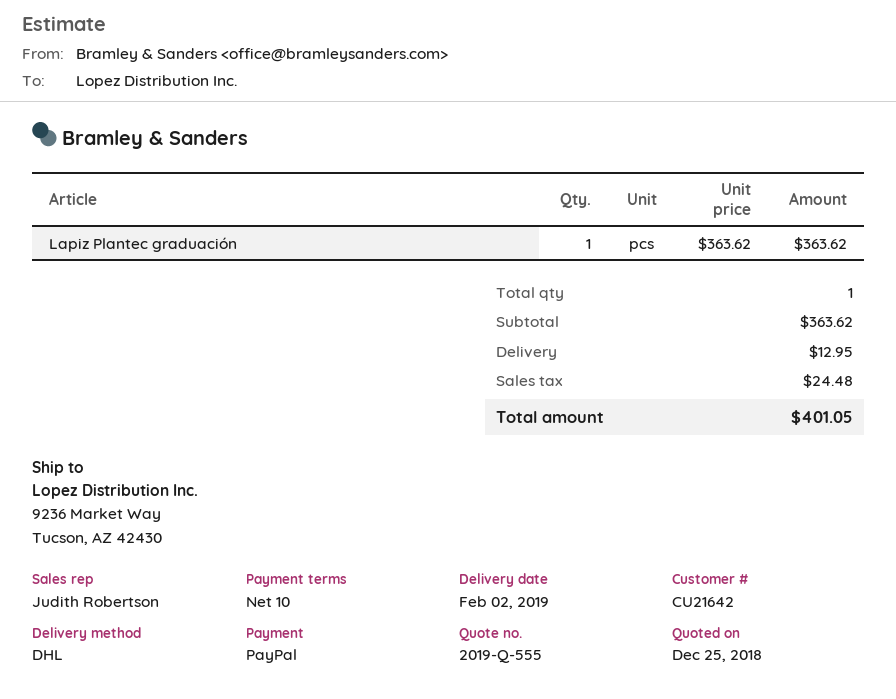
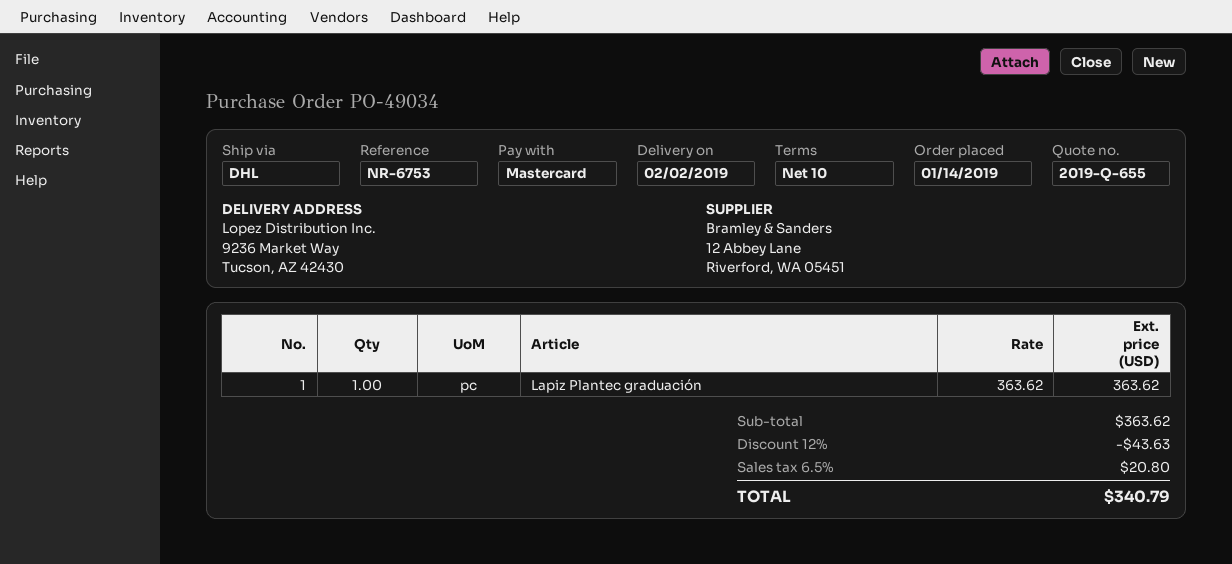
quote number: 2019-Q-555 -> 2019-Q-655
payment method: PayPal -> Mastercard
discount: none -> 12% = 43.63
shipping: 12.95 -> none
tax: 24.48 -> 20.80
total: 401.05 -> 340.79

